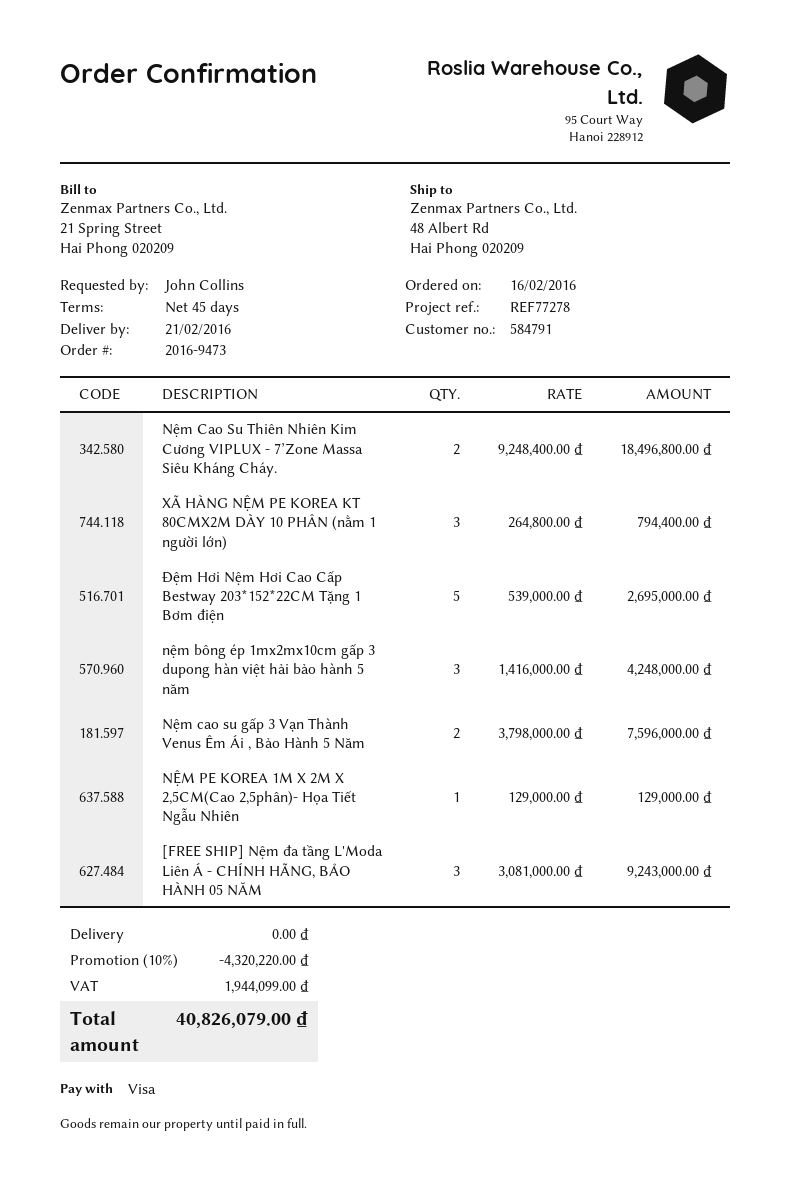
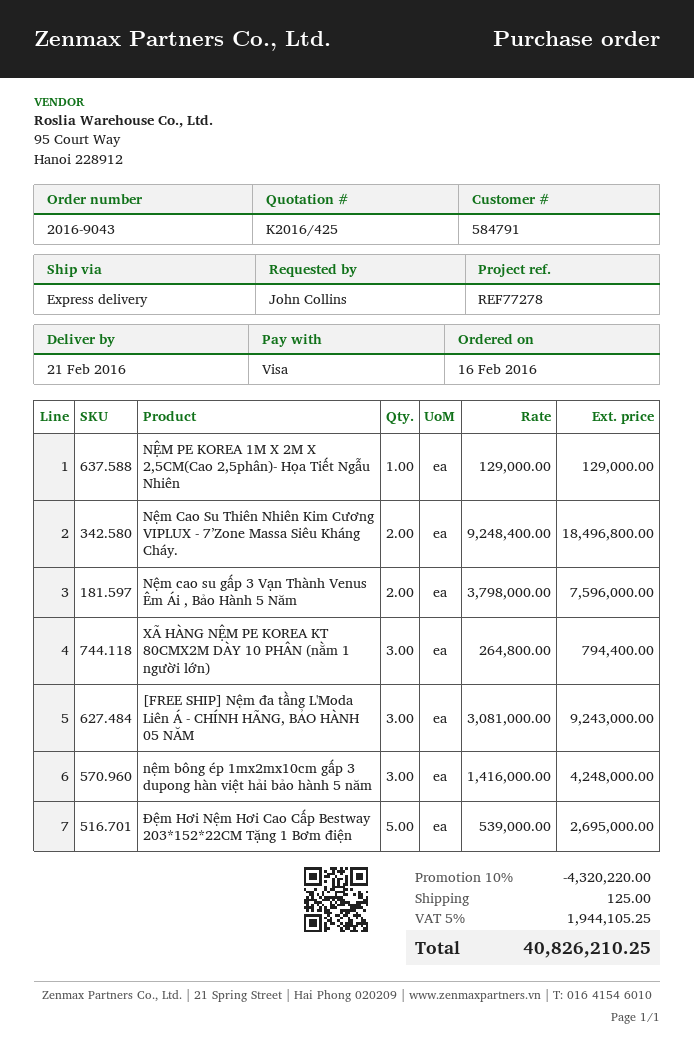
order number: 2016-9473 -> 2016-9043
shipping: 0.00 -> 125.00
tax: 1944099.00 -> 1944105.25
total: 40826079.00 -> 40826210.25

